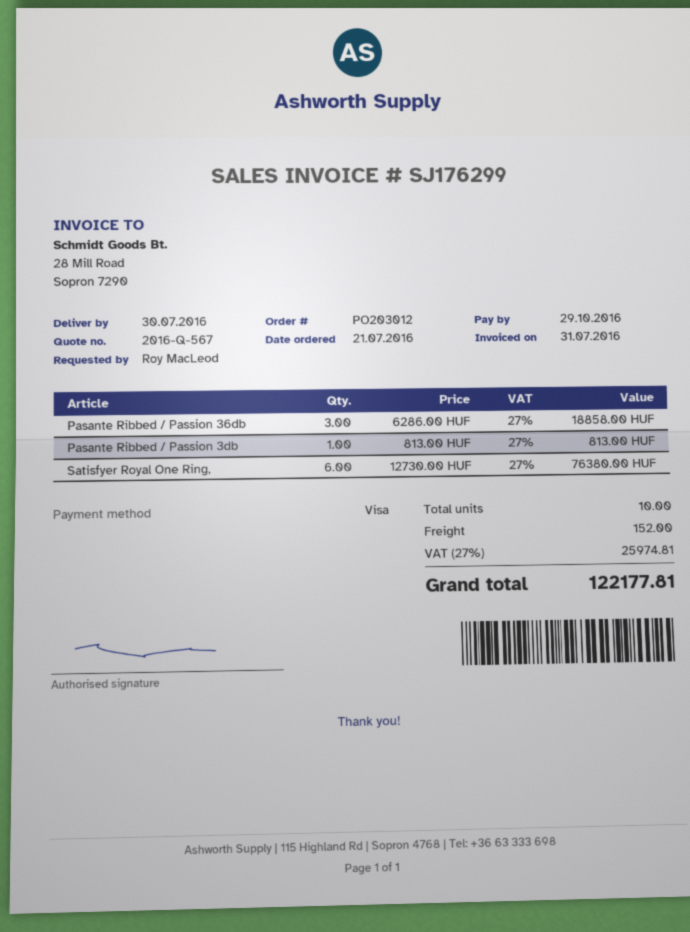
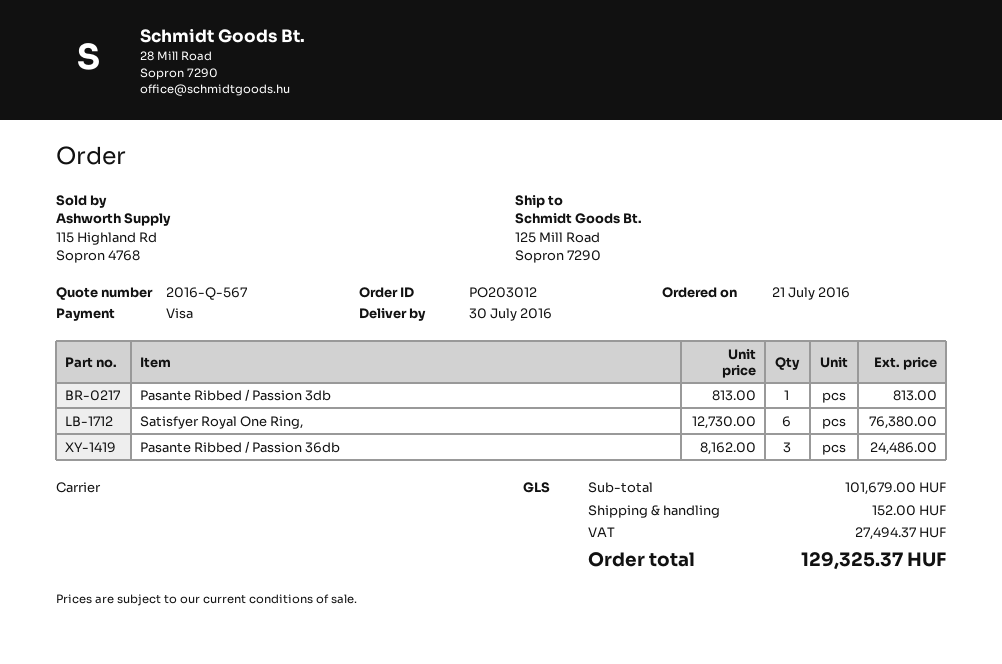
Pasante Ribbed / Passion 36db: 3 x 6286.00 = 18858.00 -> 3 x 8162.00 = 24486.00
tax: 25974.81 -> 27494.37
total: 122177.81 -> 129325.37

